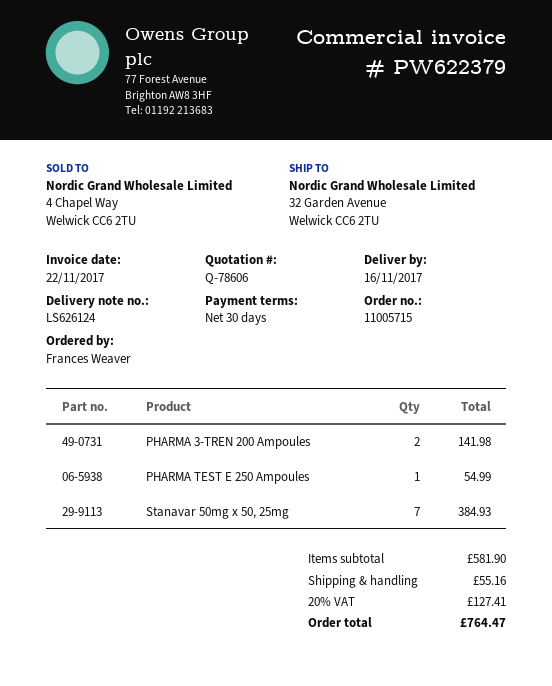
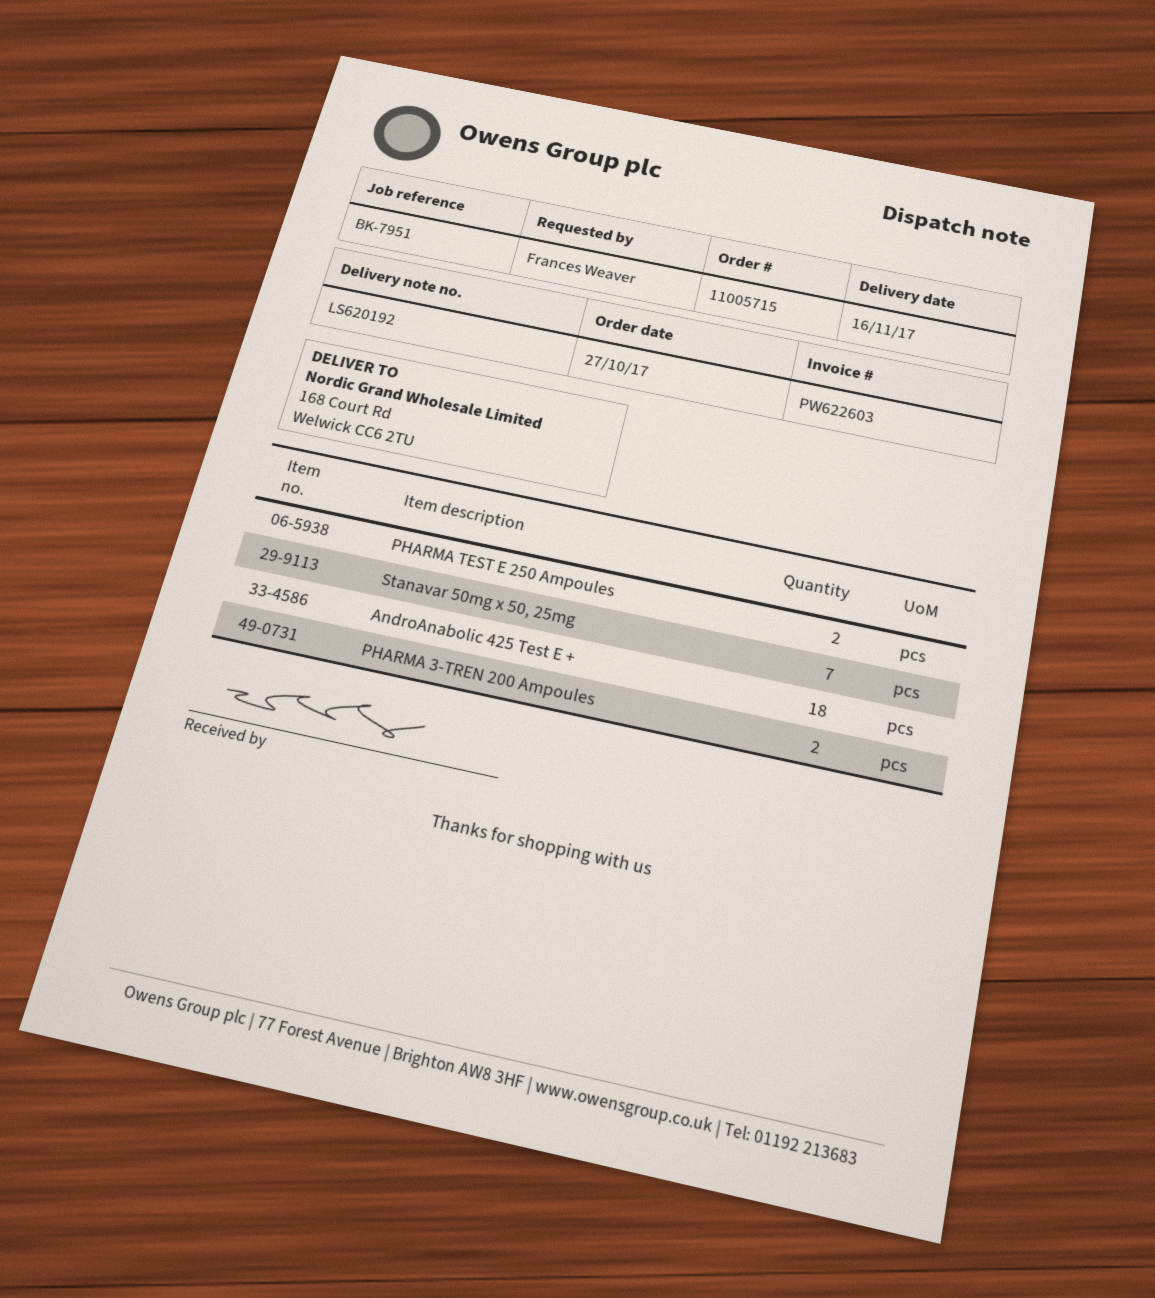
delivery note number: LS626124 -> LS620192
invoice number: PW622379 -> PW622603
ship to: 32 Garden Avenue, Welwick CC6 2TU -> 168 Court Rd, Welwick CC6 2TU
PHARMA TEST E 250 Ampoules: 1 -> 2
AndroAnabolic 425 Test E +: none -> 18

